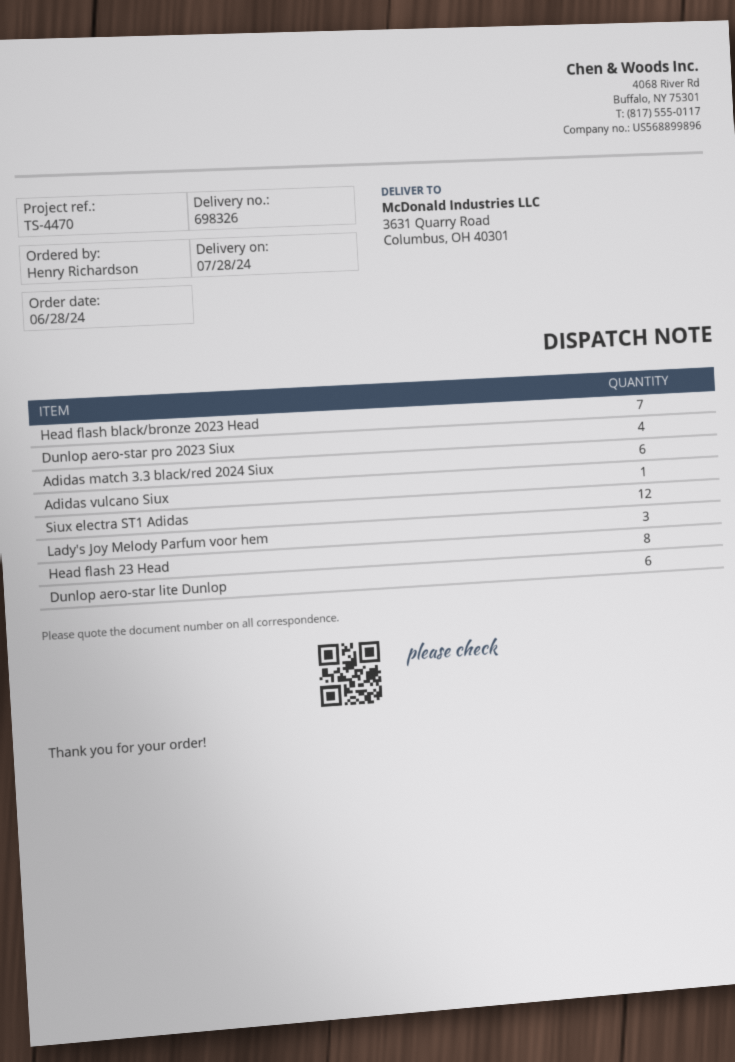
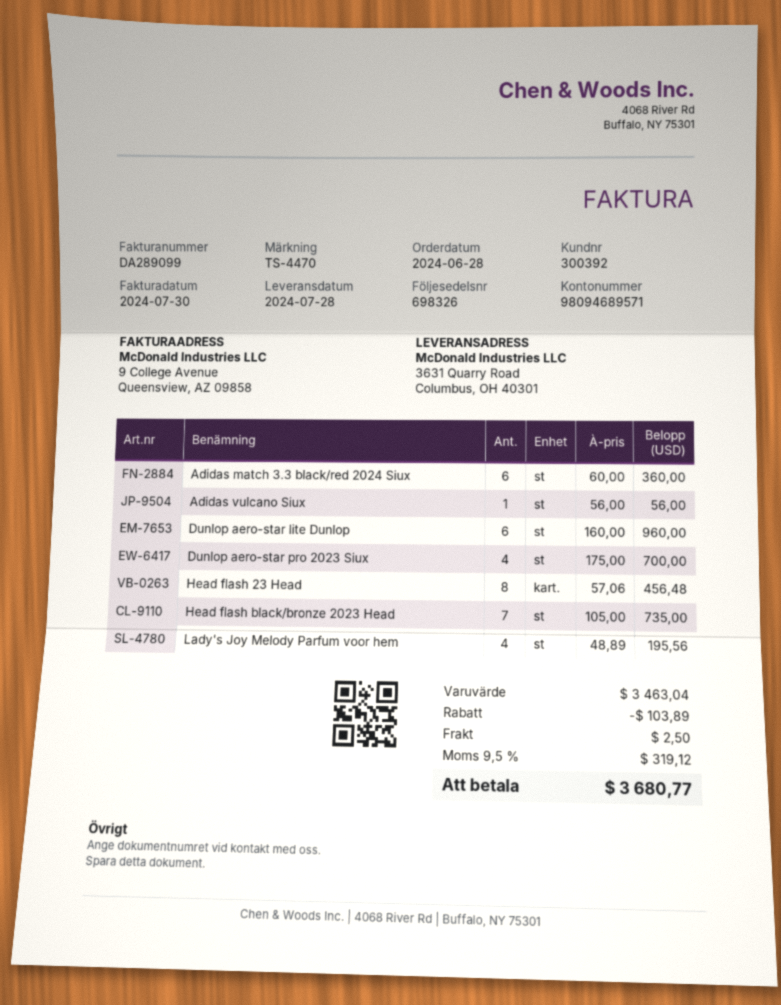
Siux electra ST1 Adidas: 12 -> none
Lady's Joy Melody Parfum voor hem: 3 -> 4

